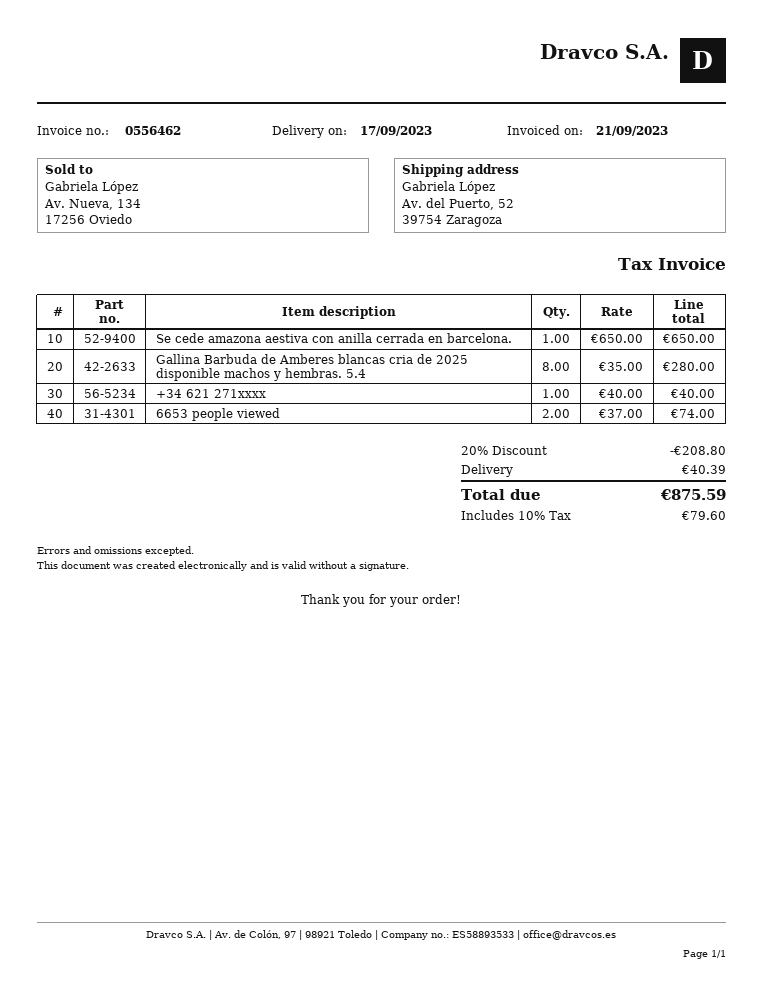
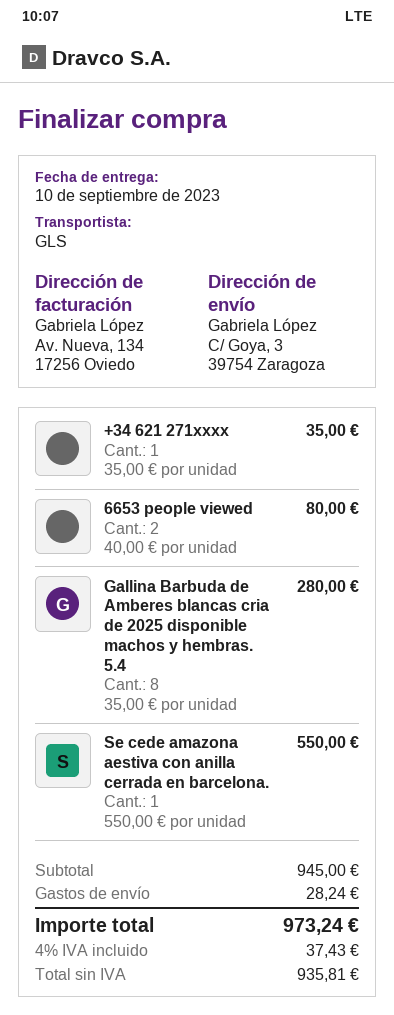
delivery date: 2023-09-17 -> 2023-09-10
ship to: Av. del Puerto, 52, 39754 Zaragoza -> C/ Goya, 3, 39754 Zaragoza
Se cede amazona aestiva con anilla cerrada en barcelona.: 1 x 650.00 = 650.00 -> 1 x 550.00 = 550.00
+34 621 271xxxx: 1 x 40.00 = 40.00 -> 1 x 35.00 = 35.00
6653 people viewed: 2 x 37.00 = 74.00 -> 2 x 40.00 = 80.00
discount: 20% = 208.80 -> none
shipping: 40.39 -> 28.24
tax: 10% = 79.60 -> 4% = 37.43
total: 875.59 -> 973.24

